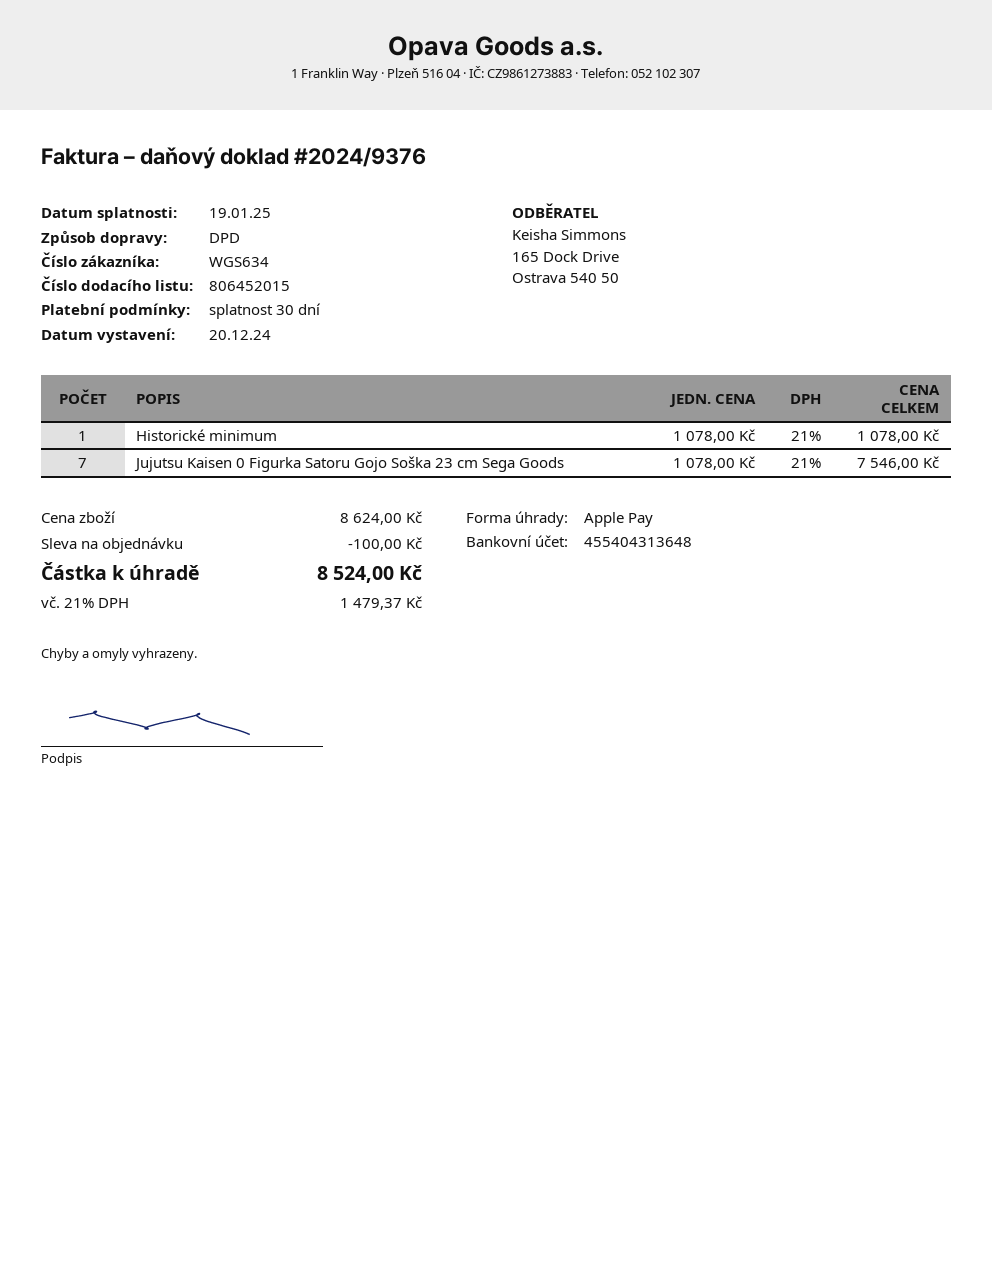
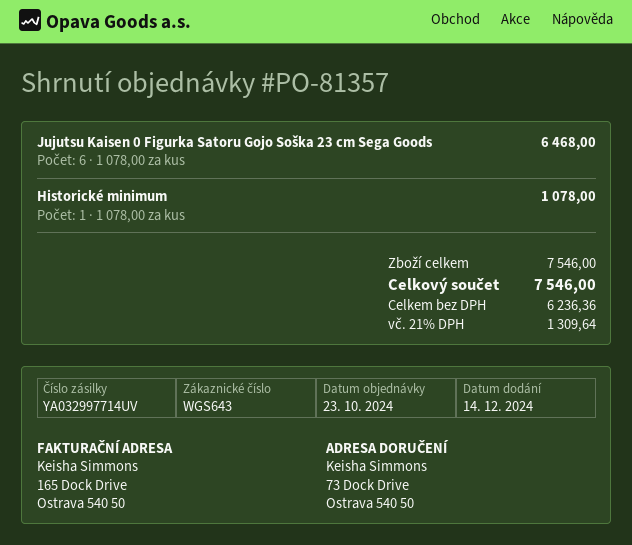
customer number: WGS634 -> WGS643
Jujutsu Kaisen 0 Figurka Satoru Gojo Soška 23 cm Sega Goods: 7 x 1078.00 = 7546.00 -> 6 x 1078.00 = 6468.00
subtotal: 8624.00 -> 7546.00
discount: 100.00 -> none
tax: 21% = 1479.37 -> 21% = 1309.64
total: 8524.00 -> 7546.00

